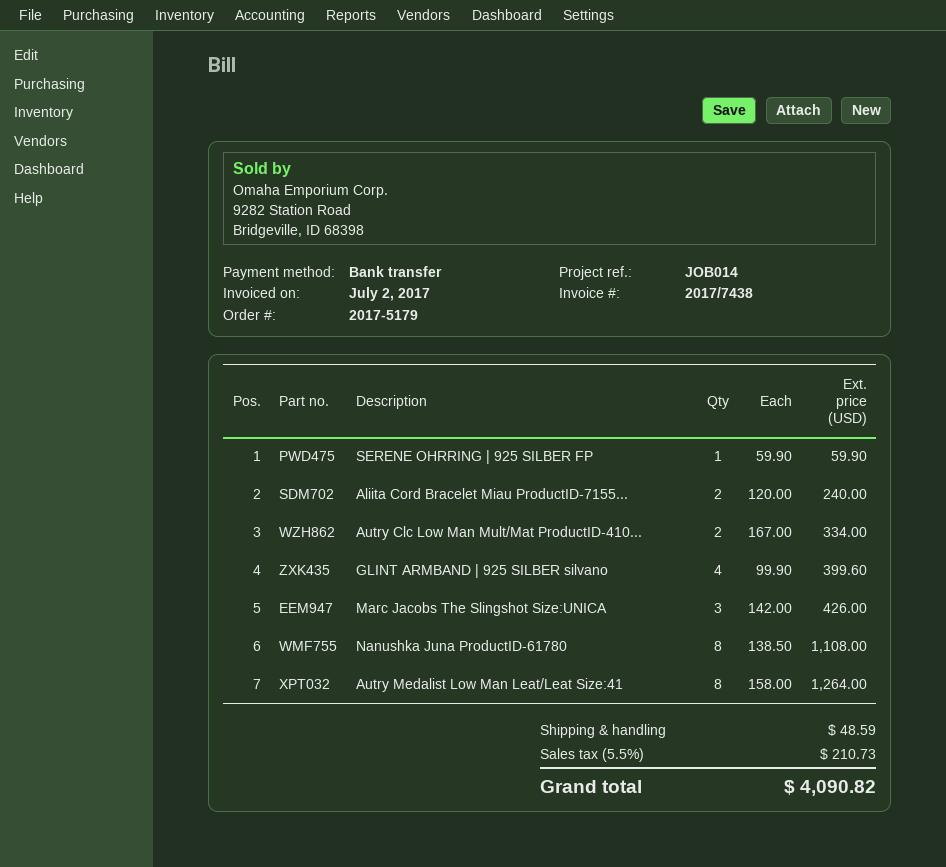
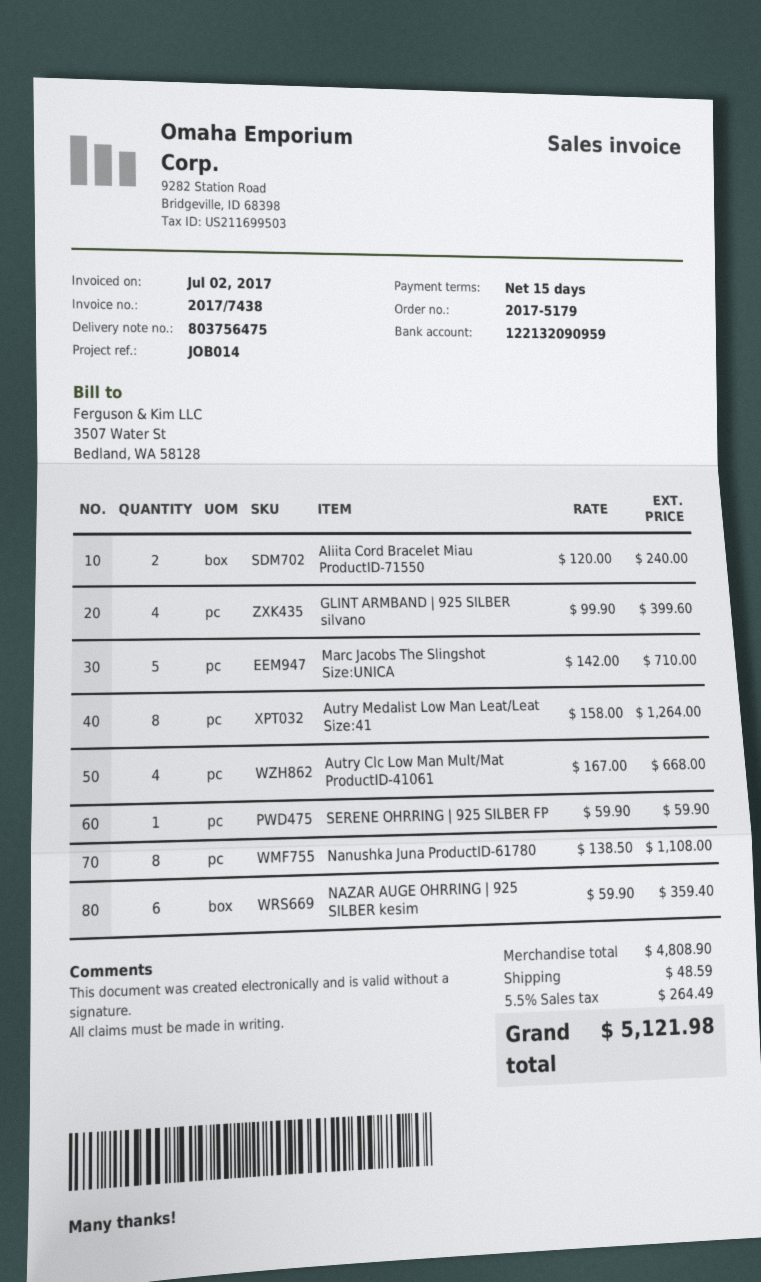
Autry Clc Low Man Mult/Mat ProductID-410...: 2 x 167.00 = 334.00 -> 4 x 167.00 = 668.00
Marc Jacobs The Slingshot Size:UNICA: 3 x 142.00 = 426.00 -> 5 x 142.00 = 710.00
NAZAR AUGE OHRRING | 925 SILBER kesim: none -> 6 x 59.90 = 359.40
tax: 5.5% = 210.73 -> 5.5% = 264.49
total: 4090.82 -> 5121.98

